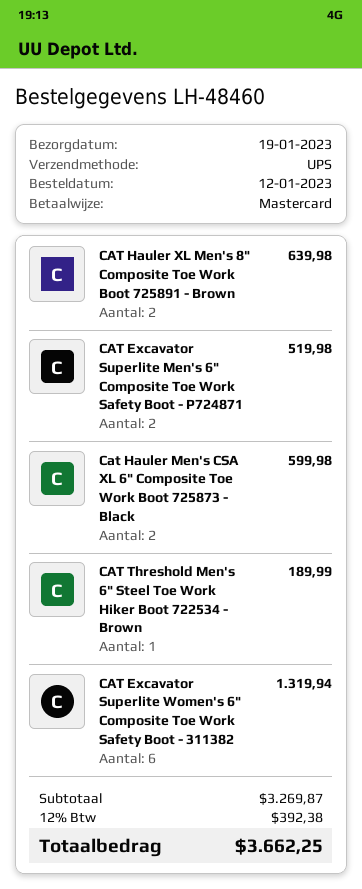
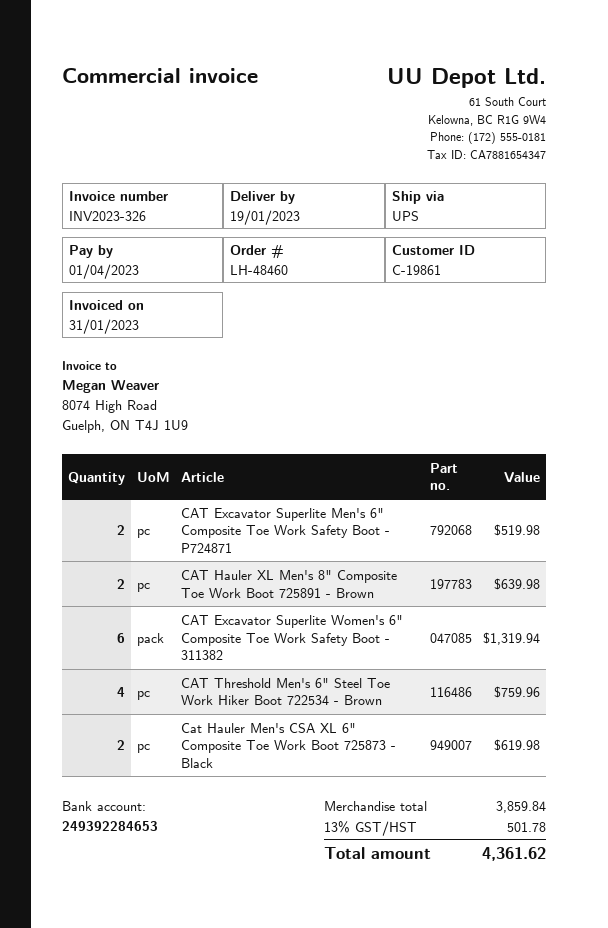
Cat Hauler Men's CSA XL 6" Composite Toe Work Boot 725873 - Black: 2 for 599.98 -> 2 for 619.98
CAT Threshold Men's 6" Steel Toe Work Hiker Boot 722534 - Brown: 1 for 189.99 -> 4 for 759.96
subtotal: 3269.87 -> 3859.84
tax: 12% = 392.38 -> 13% = 501.78
total: 3662.25 -> 4361.62

